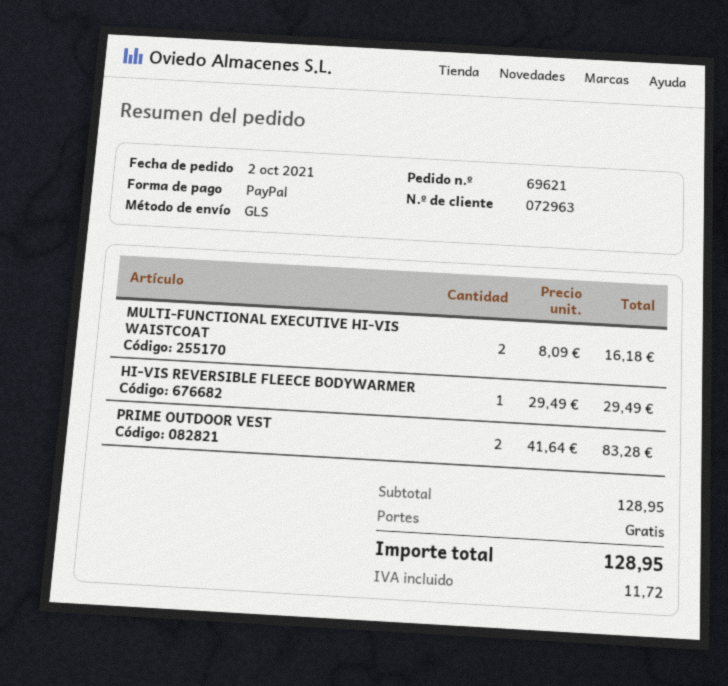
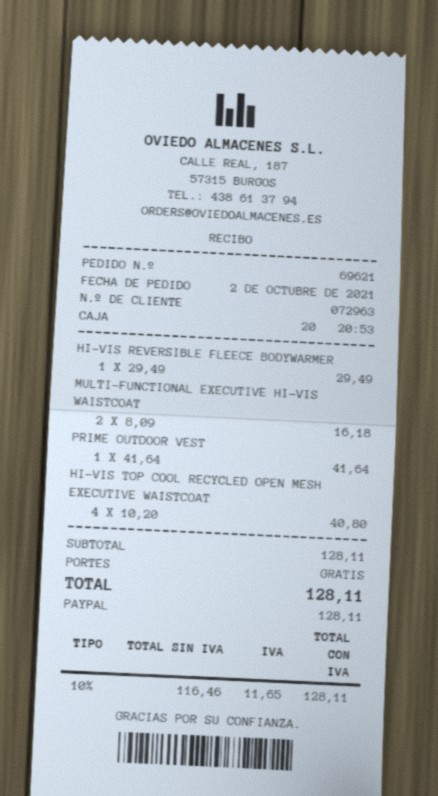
PRIME OUTDOOR VEST: 2 x 41.64 = 83.28 -> 1 x 41.64 = 41.64
HI-VIS TOP COOL RECYCLED OPEN MESH EXECUTIVE WAISTCOAT: none -> 4 x 10.20 = 40.80
subtotal: 128.95 -> 128.11
tax: 11.72 -> 11.65
total: 128.95 -> 128.11

